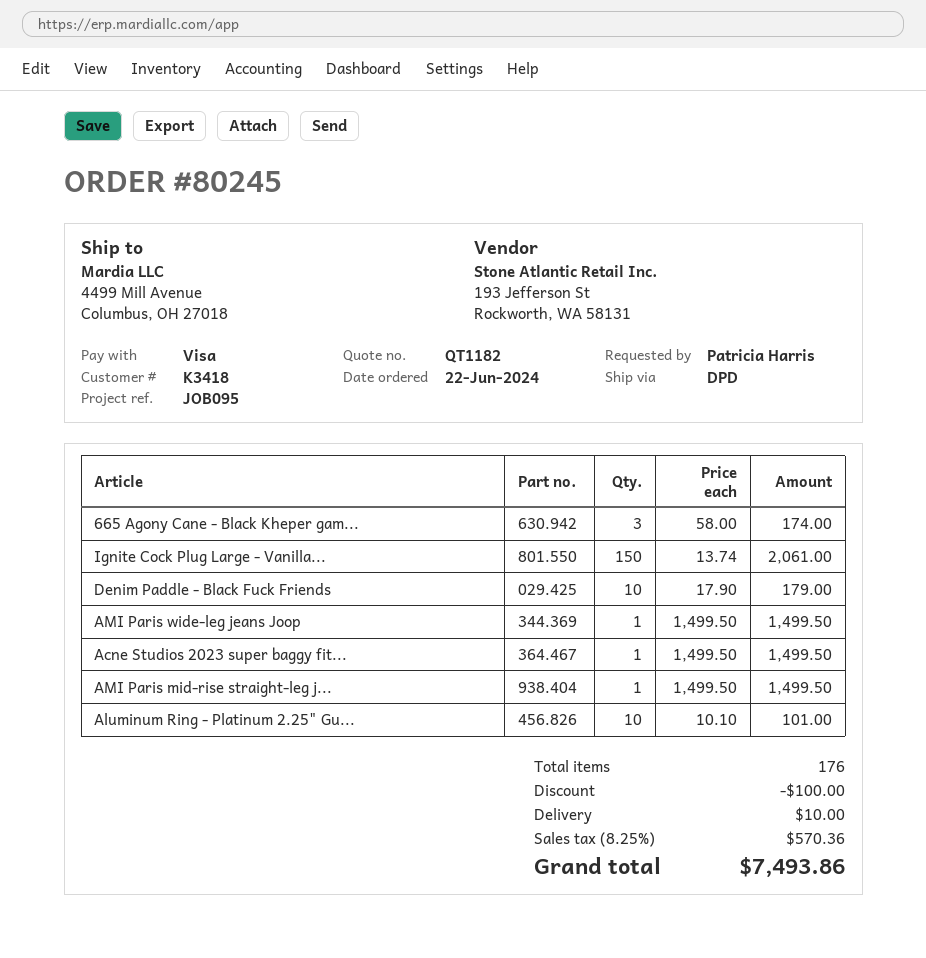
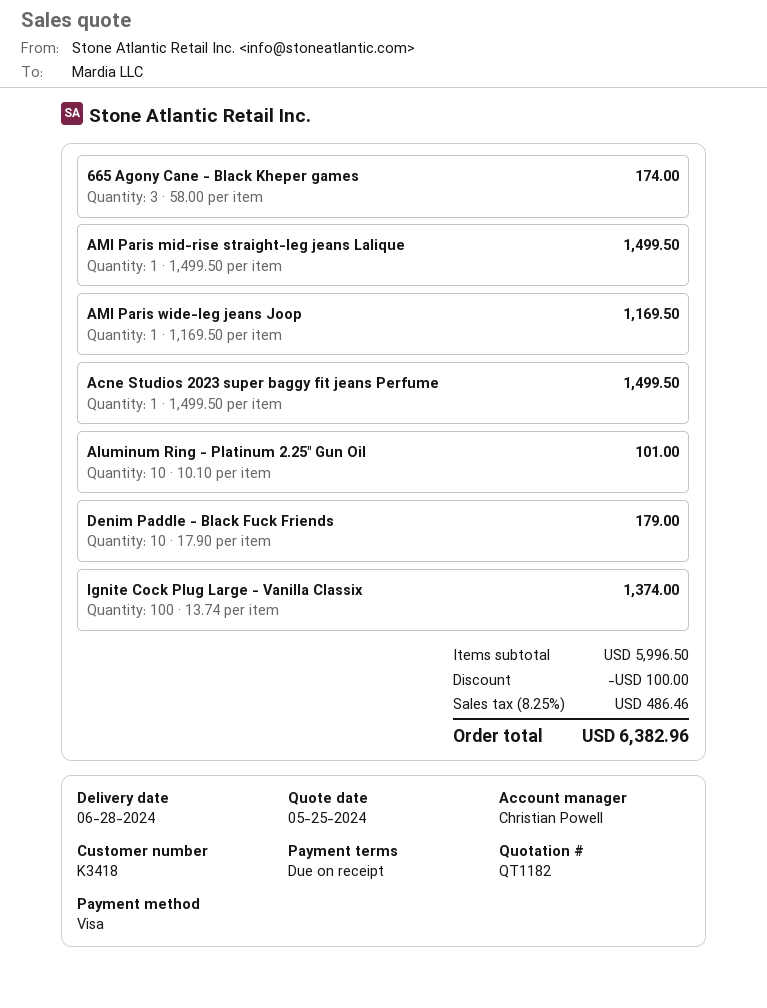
Ignite Cock Plug Large - Vanilla...: 150 x 13.74 = 2061.00 -> 100 x 13.74 = 1374.00
AMI Paris wide-leg jeans Joop: 1 x 1499.50 = 1499.50 -> 1 x 1169.50 = 1169.50
shipping: 10.00 -> none
tax: 8.25% = 570.36 -> 8.25% = 486.46
total: 7493.86 -> 6382.96

